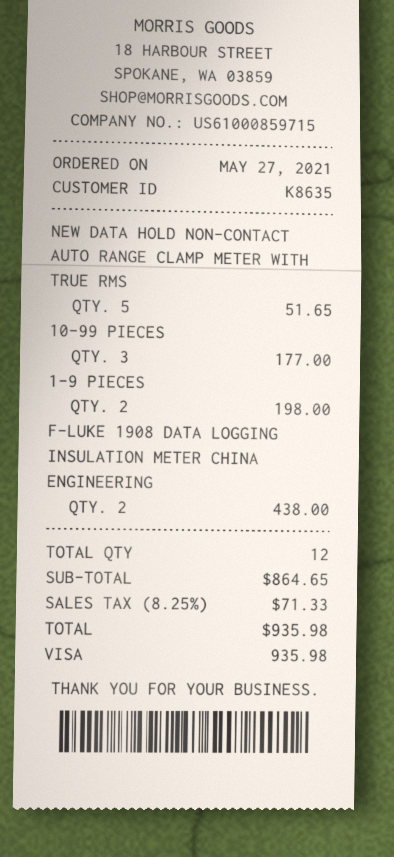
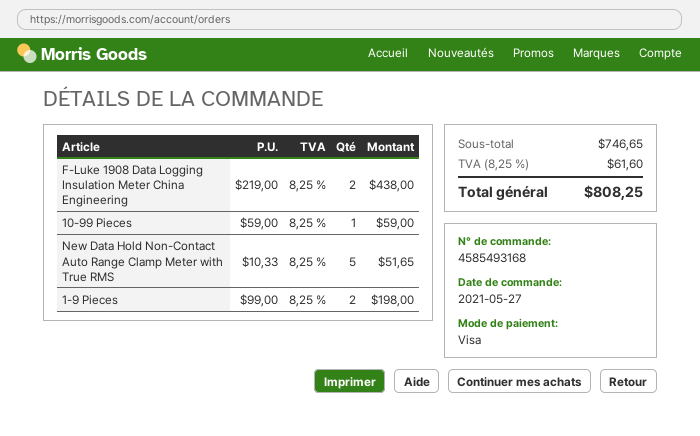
10-99 PIECES: 3 for 177.00 -> 1 for 59.00
subtotal: 864.65 -> 746.65
tax: 8.25% = 71.33 -> 8.25% = 61.60
total: 935.98 -> 808.25

